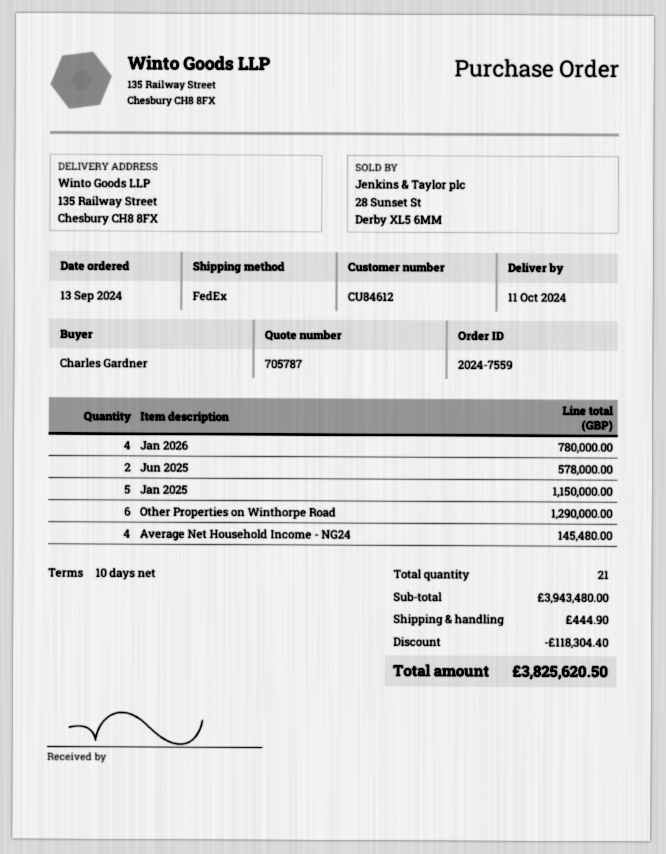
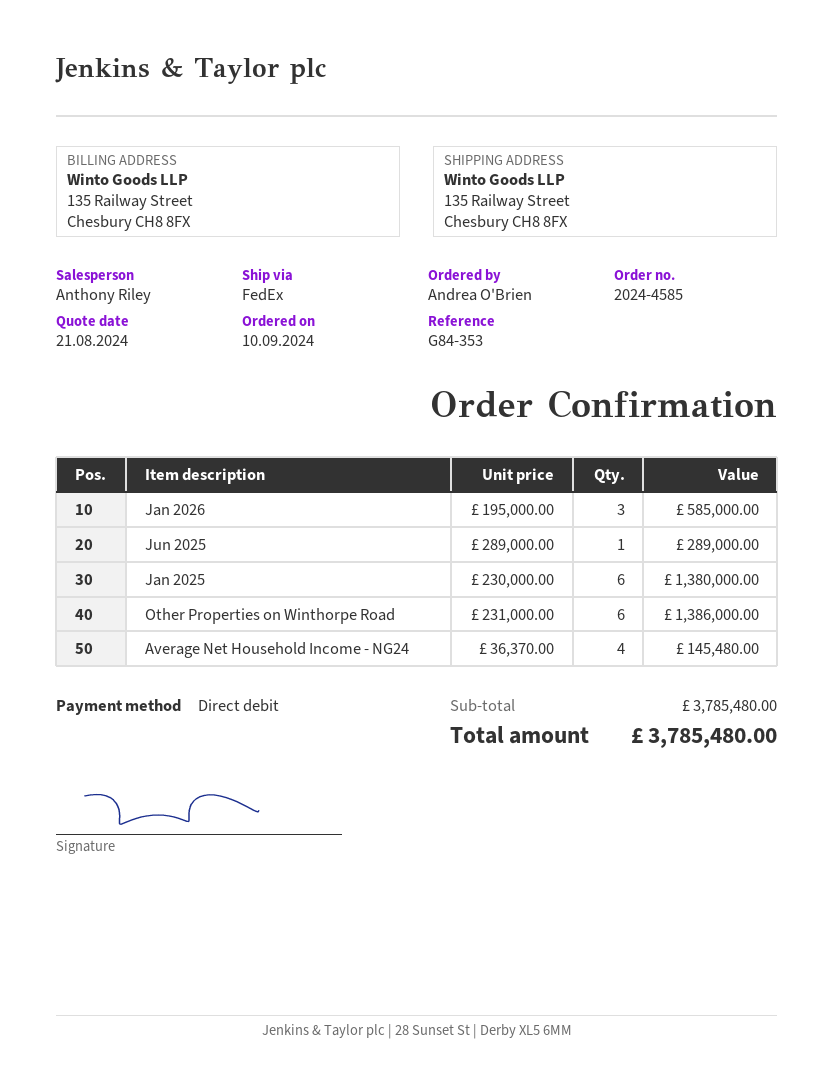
order number: 2024-7559 -> 2024-4585
order date: 2024-09-13 -> 2024-09-10
ordered by: Charles Gardner -> Andrea O'Brien
Jan 2026: 4 for 780000.00 -> 3 for 585000.00
Jun 2025: 2 for 578000.00 -> 1 for 289000.00
Jan 2025: 5 for 1150000.00 -> 6 for 1380000.00
Other Properties on Winthorpe Road: 6 for 1290000.00 -> 6 for 1386000.00
subtotal: 3943480.00 -> 3785480.00
discount: 118304.40 -> none
shipping: 444.90 -> none
total: 3825620.50 -> 3785480.00

